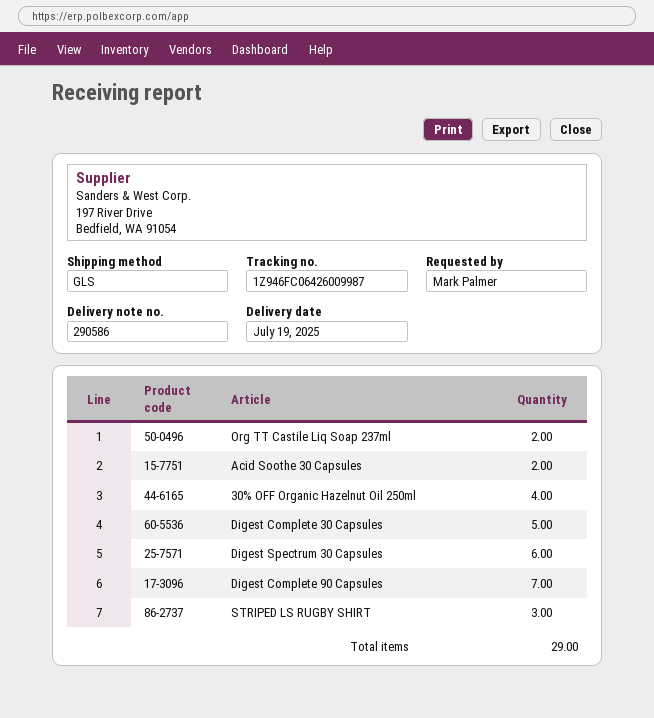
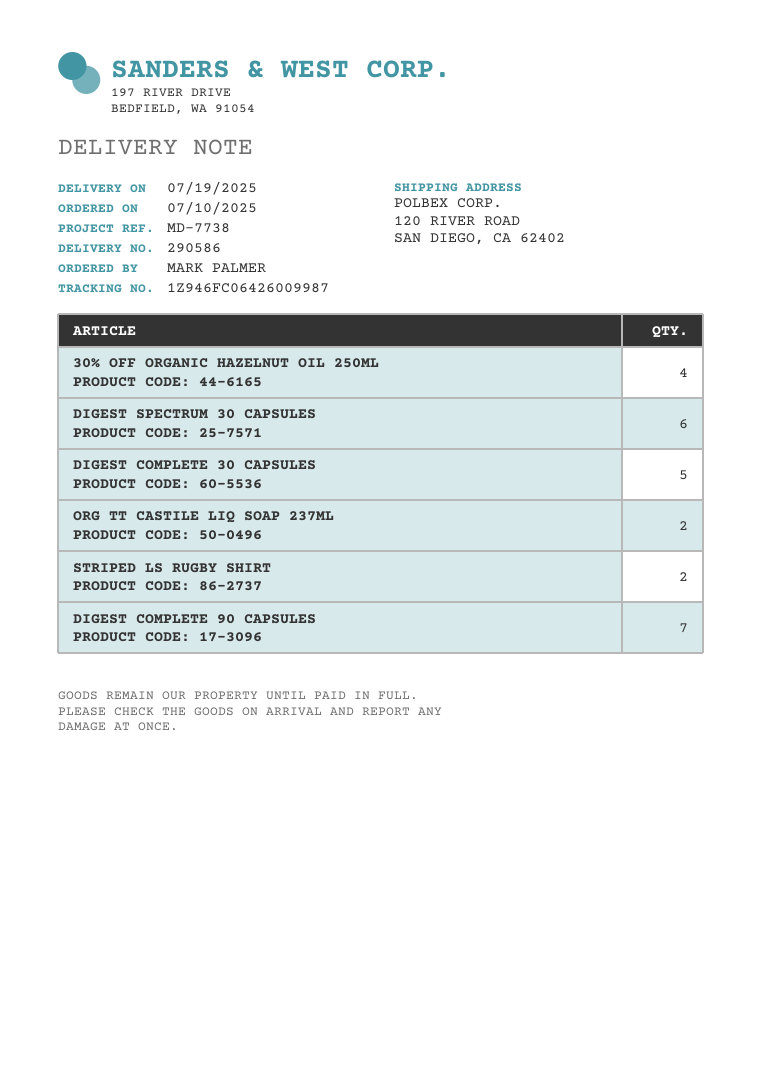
Acid Soothe 30 Capsules: 2 -> none
STRIPED LS RUGBY SHIRT: 3 -> 2

